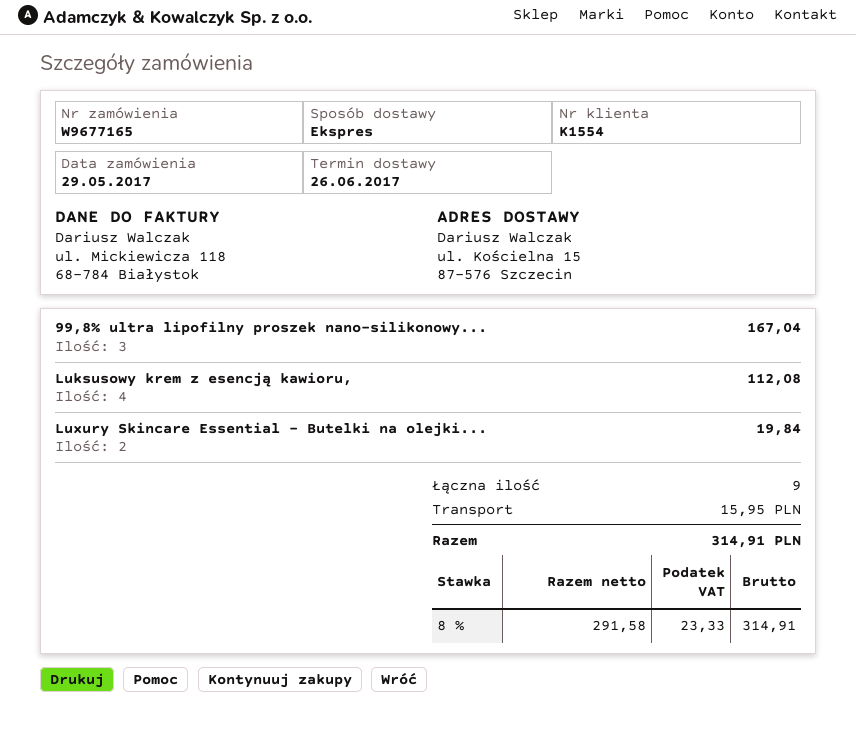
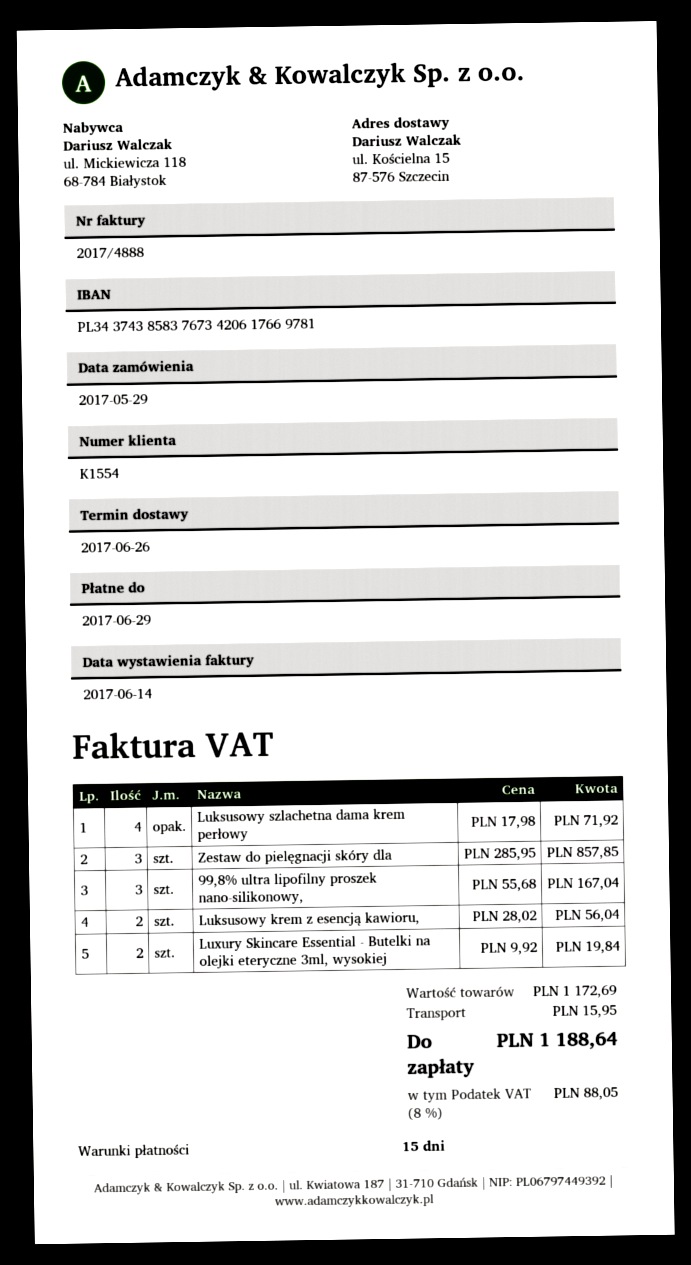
Luksusowy krem z esencją kawioru,: 4 for 112.08 -> 2 for 56.04
Luksusowy szlachetna dama krem perłowy: none -> 4 for 71.92
Zestaw do pielęgnacji skóry dla: none -> 3 for 857.85
tax: 8% = 23.33 -> 8% = 88.05
total: 314.91 -> 1188.64

